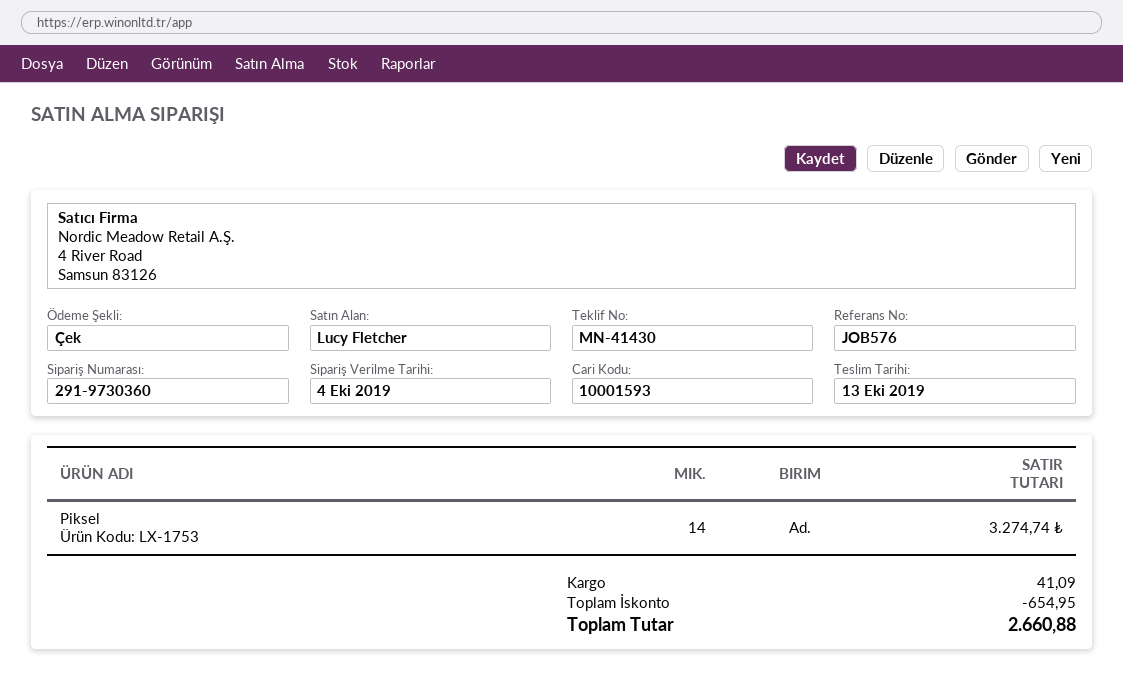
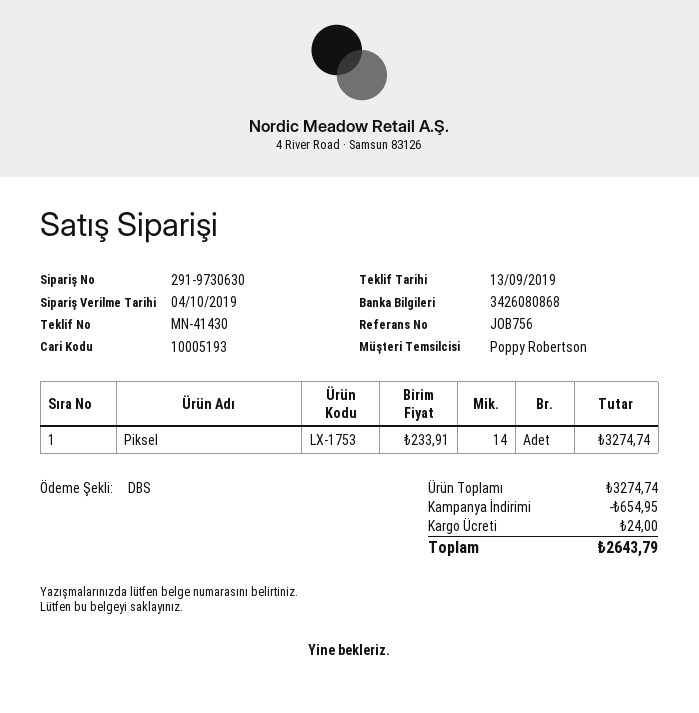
order number: 291-9730360 -> 291-9730630
customer number: 10001593 -> 10005193
reference: JOB576 -> JOB756
payment method: cheque -> direct debit
shipping: 41.09 -> 24.00
total: 2660.88 -> 2643.79

